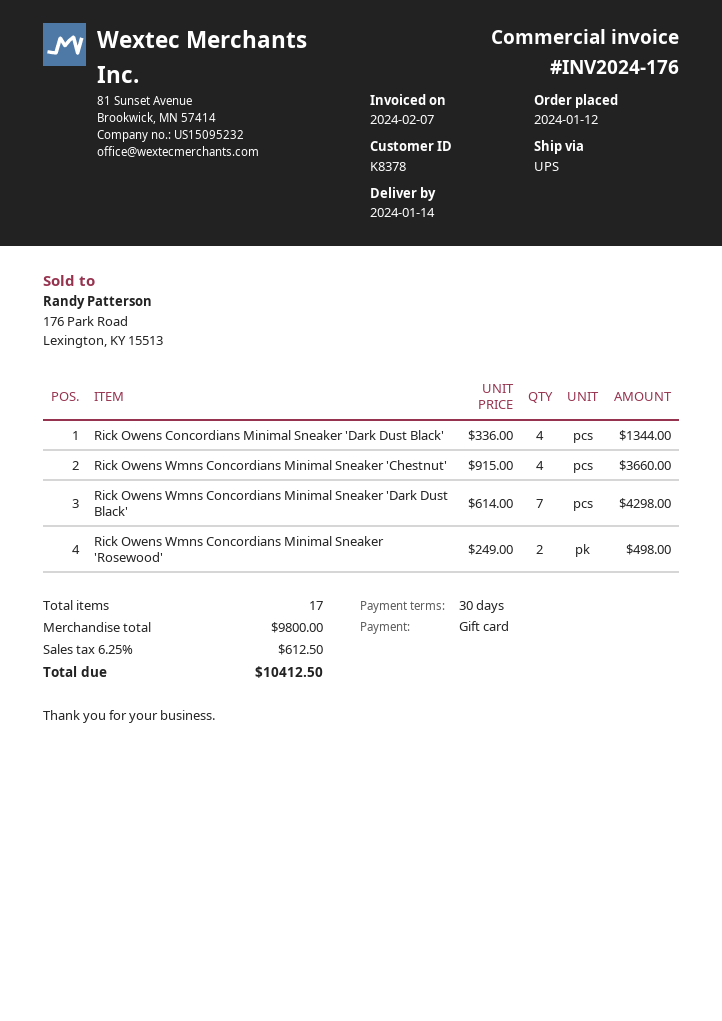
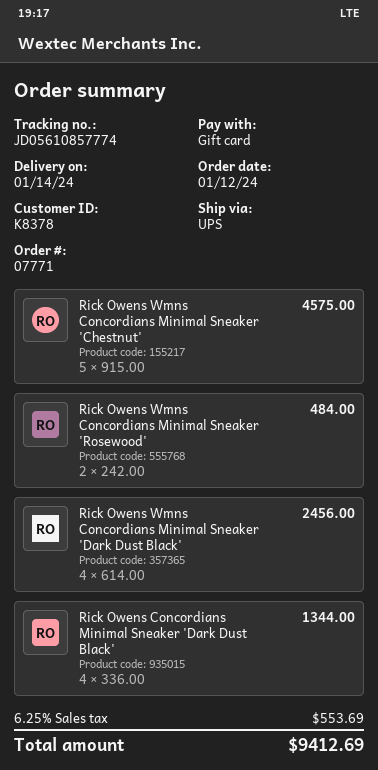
Rick Owens Wmns Concordians Minimal Sneaker 'Chestnut': 4 x 915.00 = 3660.00 -> 5 x 915.00 = 4575.00
Rick Owens Wmns Concordians Minimal Sneaker 'Dark Dust Black': 7 x 614.00 = 4298.00 -> 4 x 614.00 = 2456.00
Rick Owens Wmns Concordians Minimal Sneaker 'Rosewood': 2 x 249.00 = 498.00 -> 2 x 242.00 = 484.00
tax: 6.25% = 612.50 -> 6.25% = 553.69
total: 10412.50 -> 9412.69

